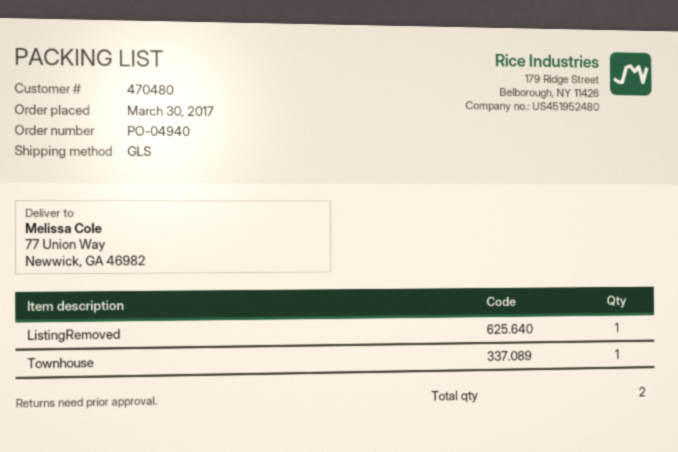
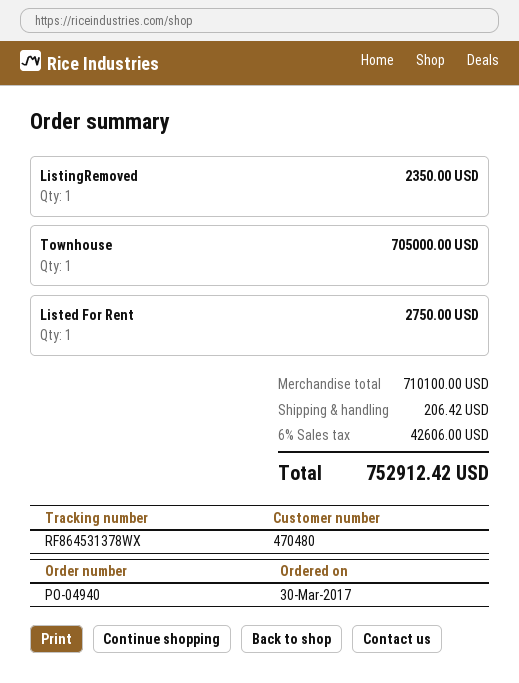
Listed For Rent: none -> 1

